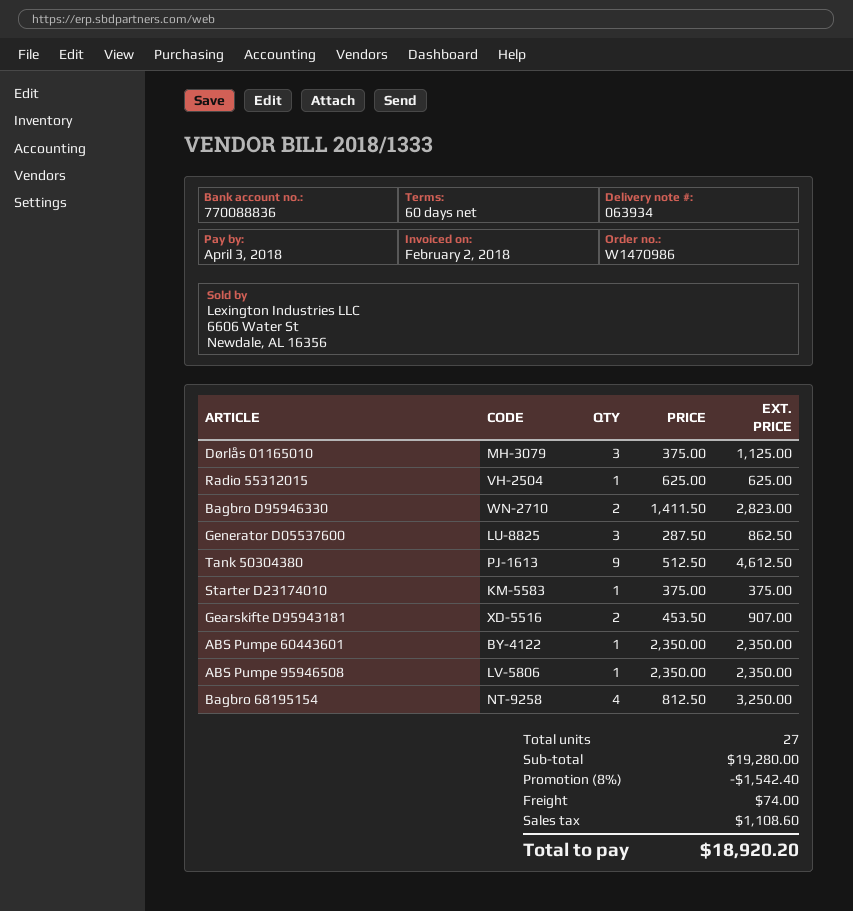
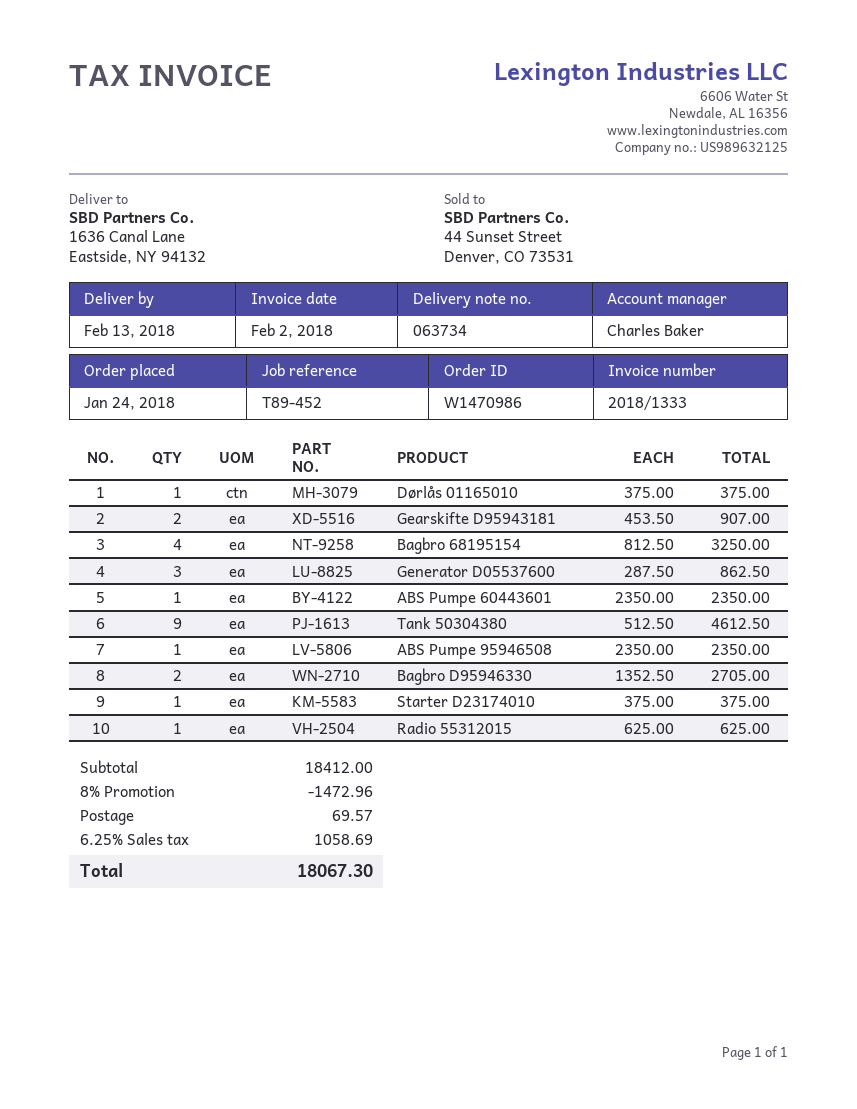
delivery note number: 063934 -> 063734
Dørlås 01165010: 3 x 375.00 = 1125.00 -> 1 x 375.00 = 375.00
Bagbro D95946330: 2 x 1411.50 = 2823.00 -> 2 x 1352.50 = 2705.00
subtotal: 19280.00 -> 18412.00
discount: 8% = 1542.40 -> 8% = 1472.96
shipping: 74.00 -> 69.57
tax: 1108.60 -> 1058.69
total: 18920.20 -> 18067.30

